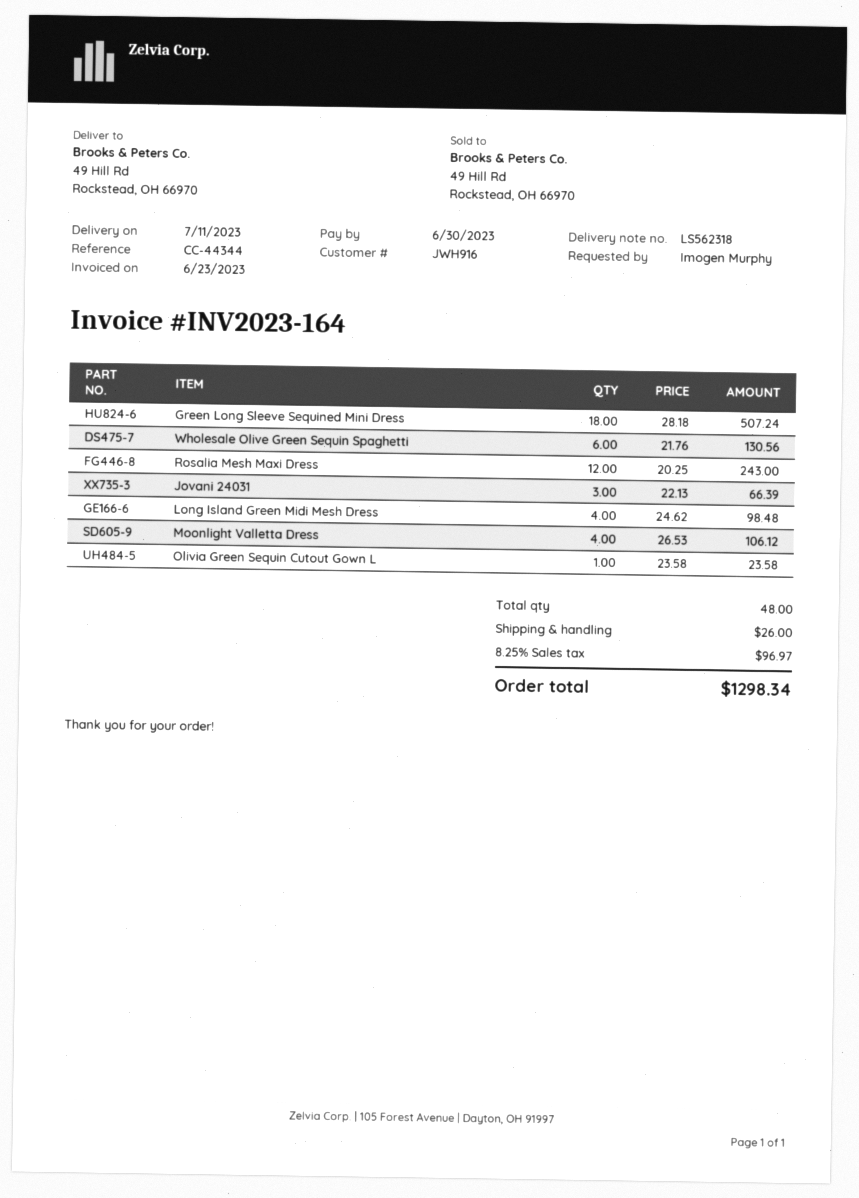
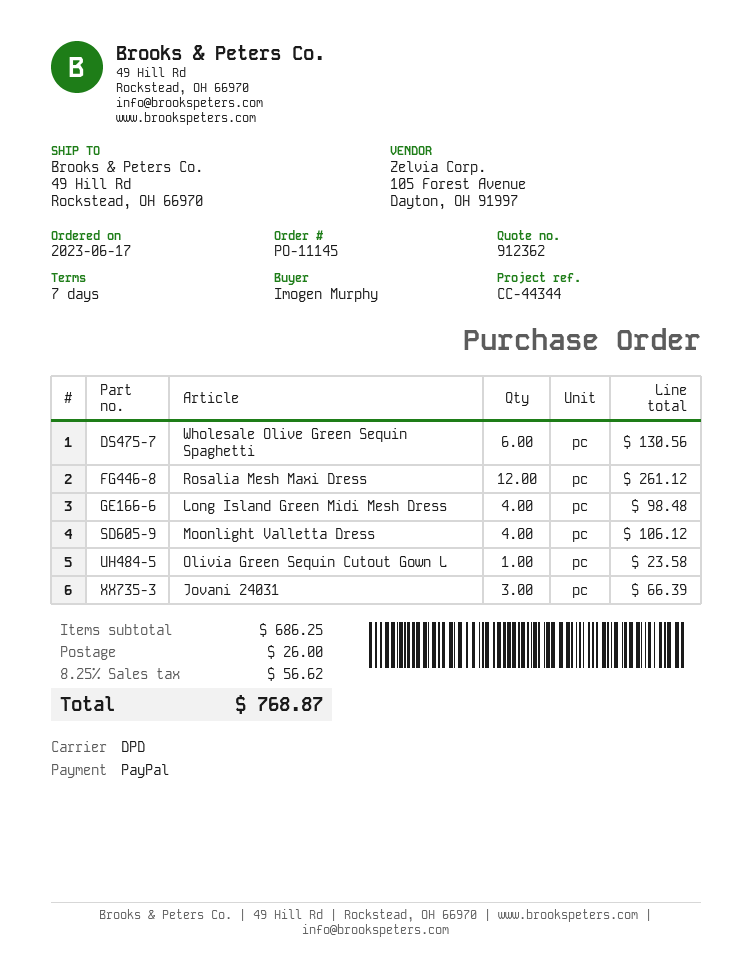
Green Long Sleeve Sequined Mini Dress: 18 for 507.24 -> none
Rosalia Mesh Maxi Dress: 12 for 243.00 -> 12 for 261.12
tax: 8.25% = 96.97 -> 8.25% = 56.62
total: 1298.34 -> 768.87

